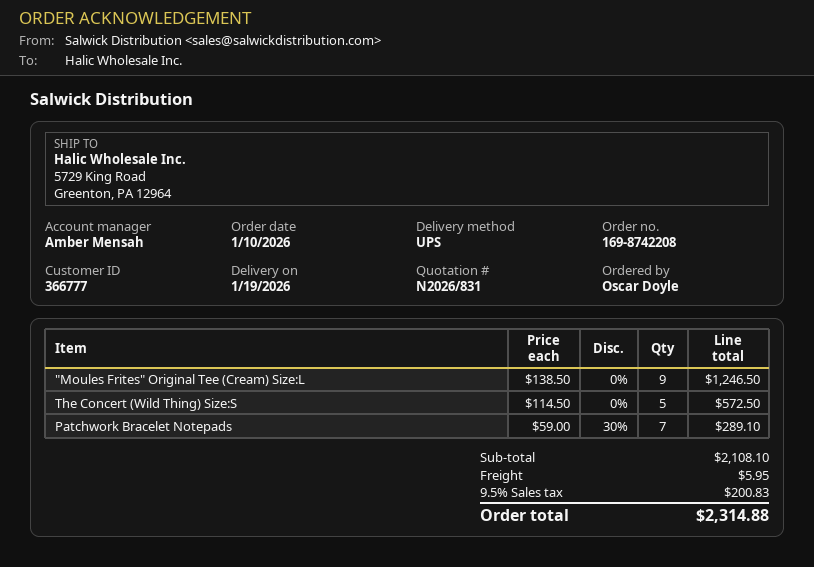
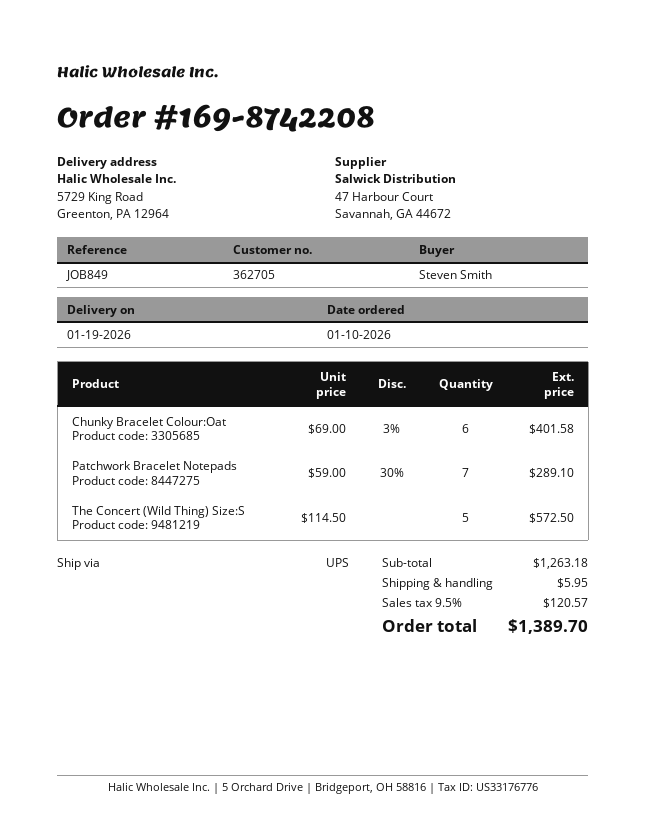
customer number: 366777 -> 362705
ordered by: Oscar Doyle -> Steven Smith
"Moules Frites" Original Tee (Cream) Size:L: 9 x 138.50 = 1246.50 -> none
Chunky Bracelet Colour:Oat: none -> 6 x 69.00 - 3% = 401.58
subtotal: 2108.10 -> 1263.18
tax: 9.5% = 200.83 -> 9.5% = 120.57
total: 2314.88 -> 1389.70

